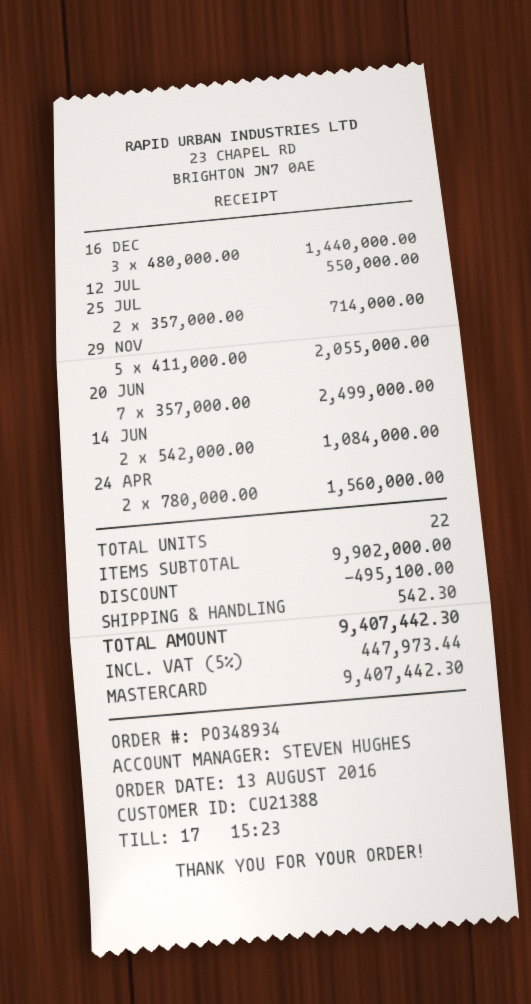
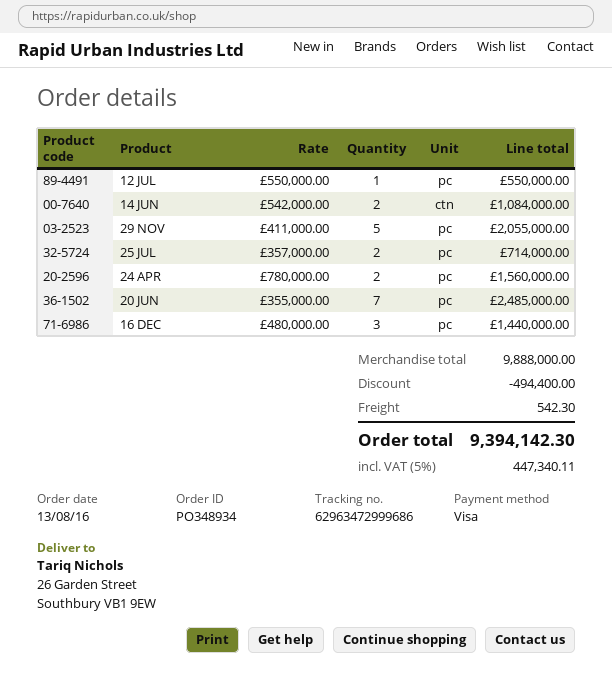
payment method: Mastercard -> Visa
20 JUN: 7 x 357000.00 = 2499000.00 -> 7 x 355000.00 = 2485000.00
subtotal: 9902000.00 -> 9888000.00
discount: 495100.00 -> 494400.00
tax: 5% = 447973.44 -> 5% = 447340.11
total: 9407442.30 -> 9394142.30

